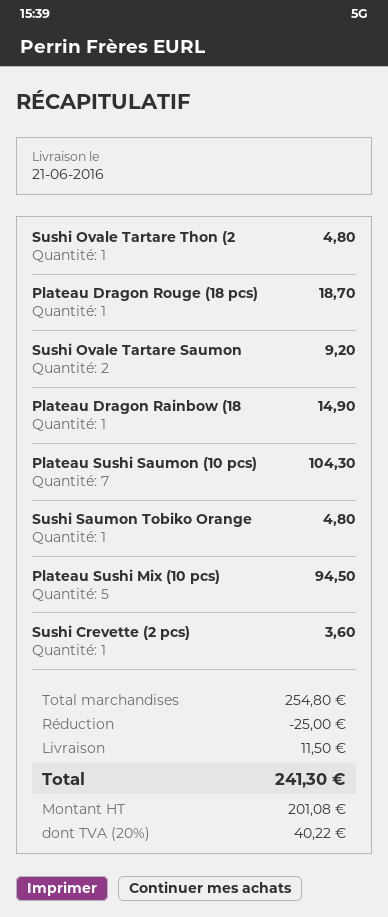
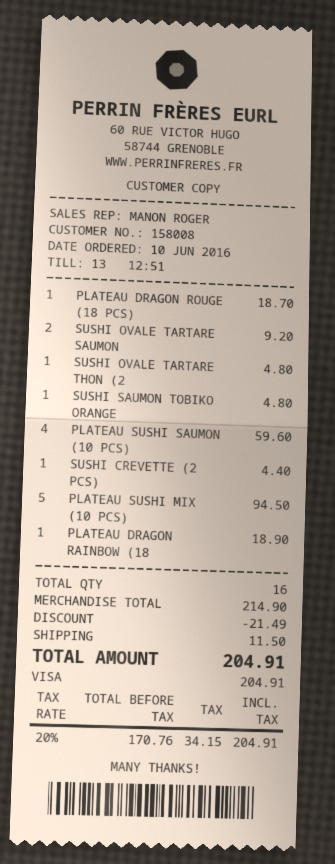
Plateau Dragon Rainbow (18: 1 for 14.90 -> 1 for 18.90
Plateau Sushi Saumon (10 pcs): 7 for 104.30 -> 4 for 59.60
Sushi Crevette (2 pcs): 1 for 3.60 -> 1 for 4.40
subtotal: 254.80 -> 214.90
discount: 25.00 -> 21.49
net: 201.08 -> 170.76
tax: 20% = 40.22 -> 20% = 34.15
total: 241.30 -> 204.91

